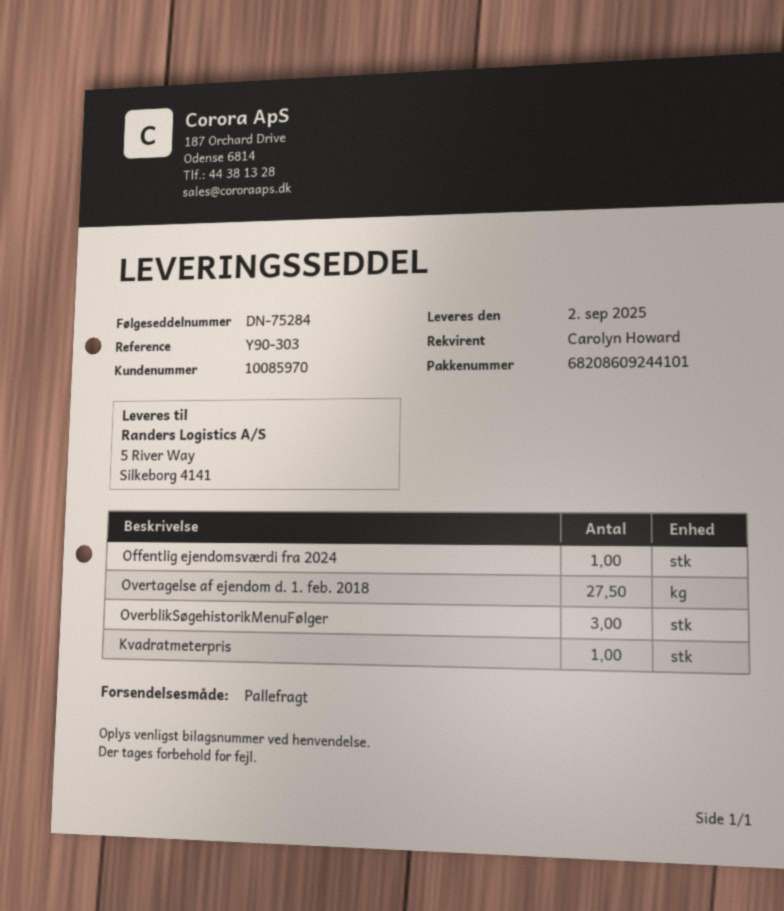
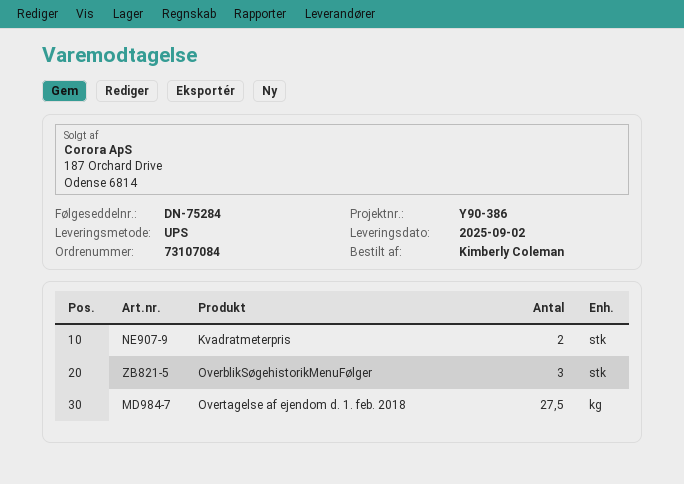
reference: Y90-303 -> Y90-386
ordered by: Carolyn Howard -> Kimberly Coleman
shipping method: pallet freight -> UPS
Offentlig ejendomsværdi fra 2024: 1 -> none
Kvadratmeterpris: 1 -> 2

